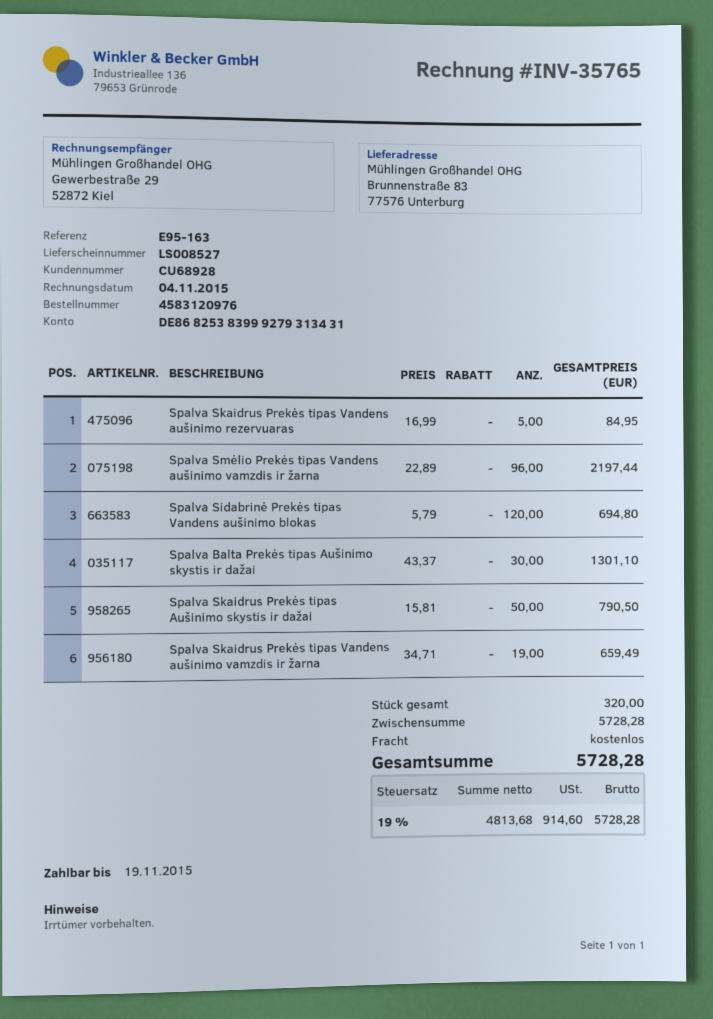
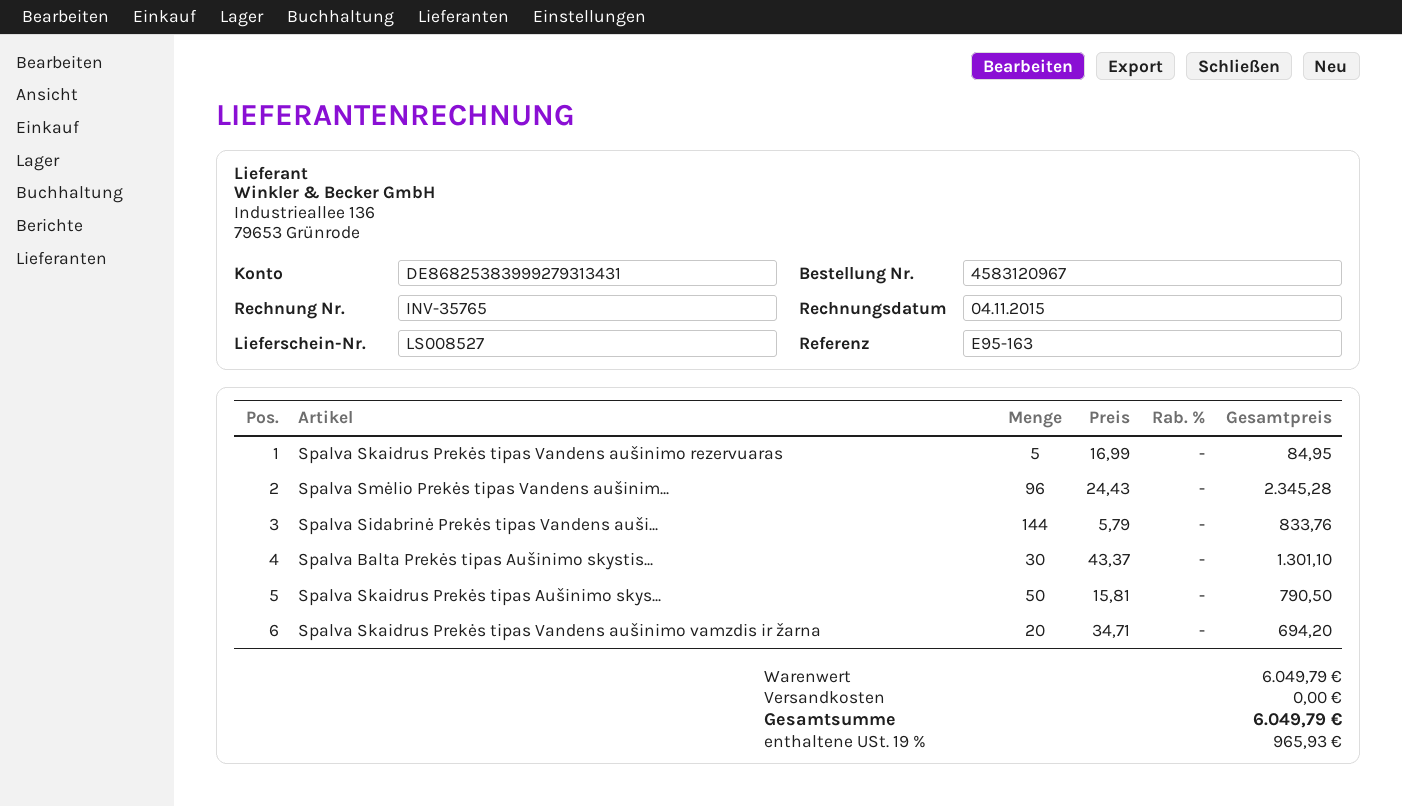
order number: 4583120976 -> 4583120967
Spalva Smėlio Prekės tipas Vandens aušinimo vamzdis ir žarna: 96 x 22.89 = 2197.44 -> 96 x 24.43 = 2345.28
Spalva Sidabrinė Prekės tipas Vandens aušinimo blokas: 120 x 5.79 = 694.80 -> 144 x 5.79 = 833.76
Spalva Skaidrus Prekės tipas Vandens aušinimo vamzdis ir žarna: 19 x 34.71 = 659.49 -> 20 x 34.71 = 694.20
subtotal: 5728.28 -> 6049.79
tax: 19% = 914.60 -> 19% = 965.93
total: 5728.28 -> 6049.79

